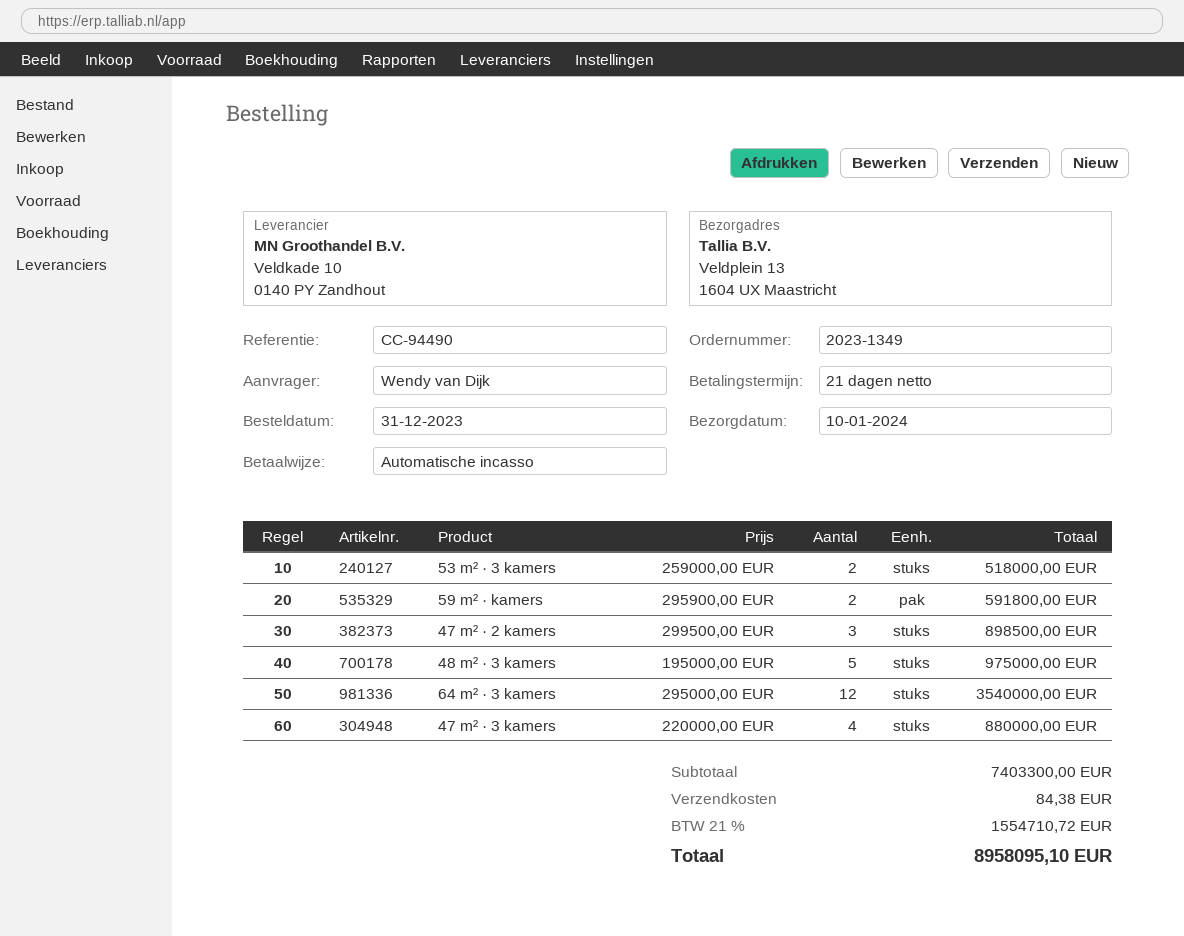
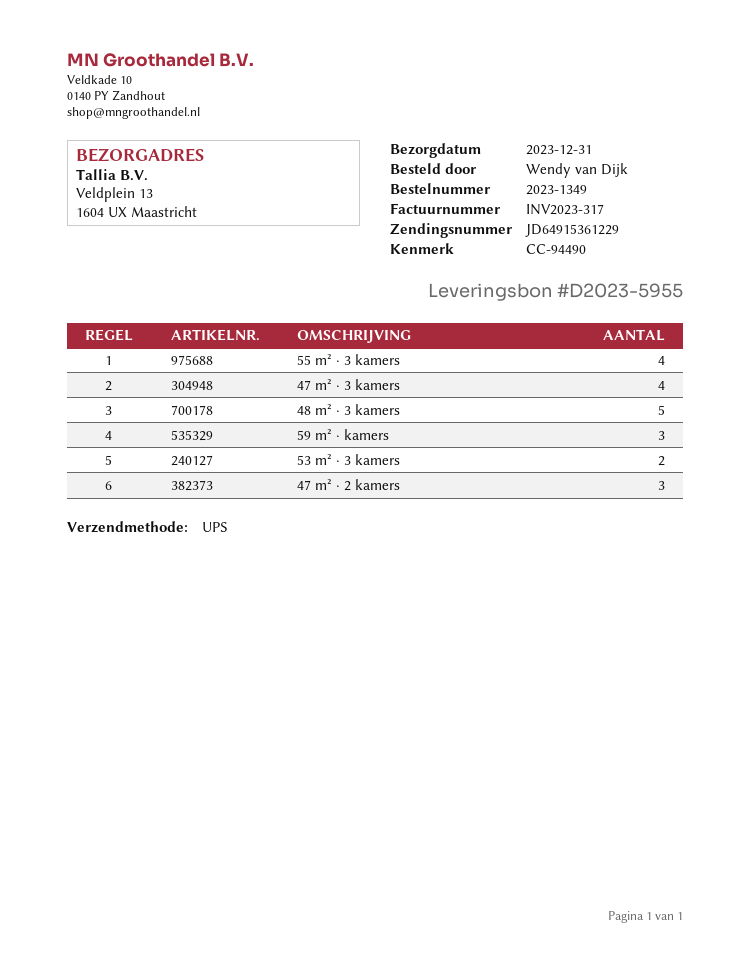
delivery date: 2024-01-10 -> 2023-12-31
59 m² · kamers: 2 -> 3
64 m² · 3 kamers: 12 -> none
55 m² · 3 kamers: none -> 4

